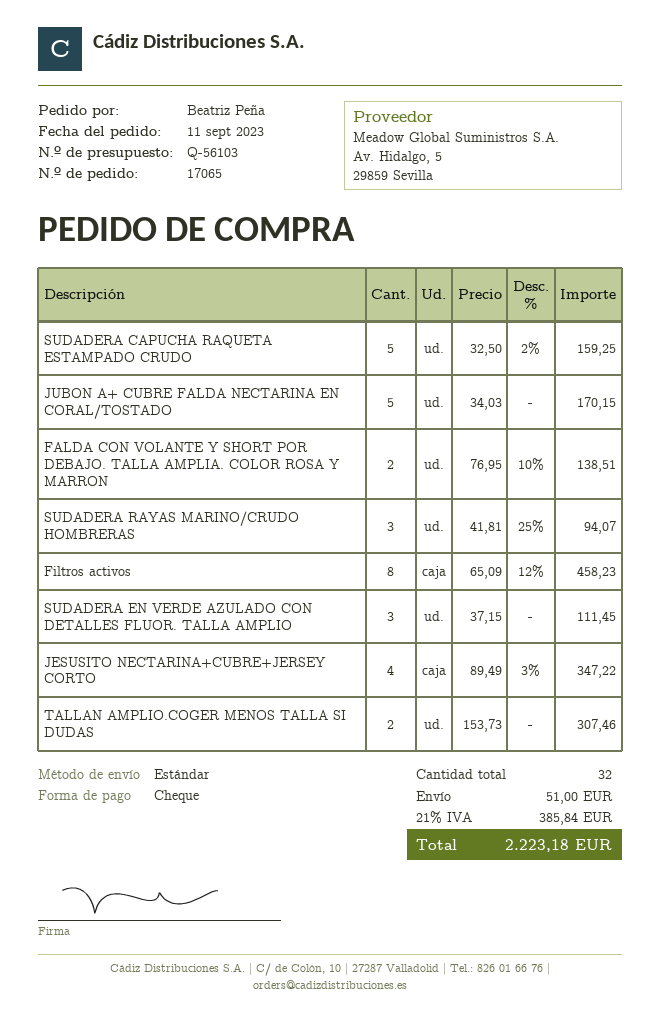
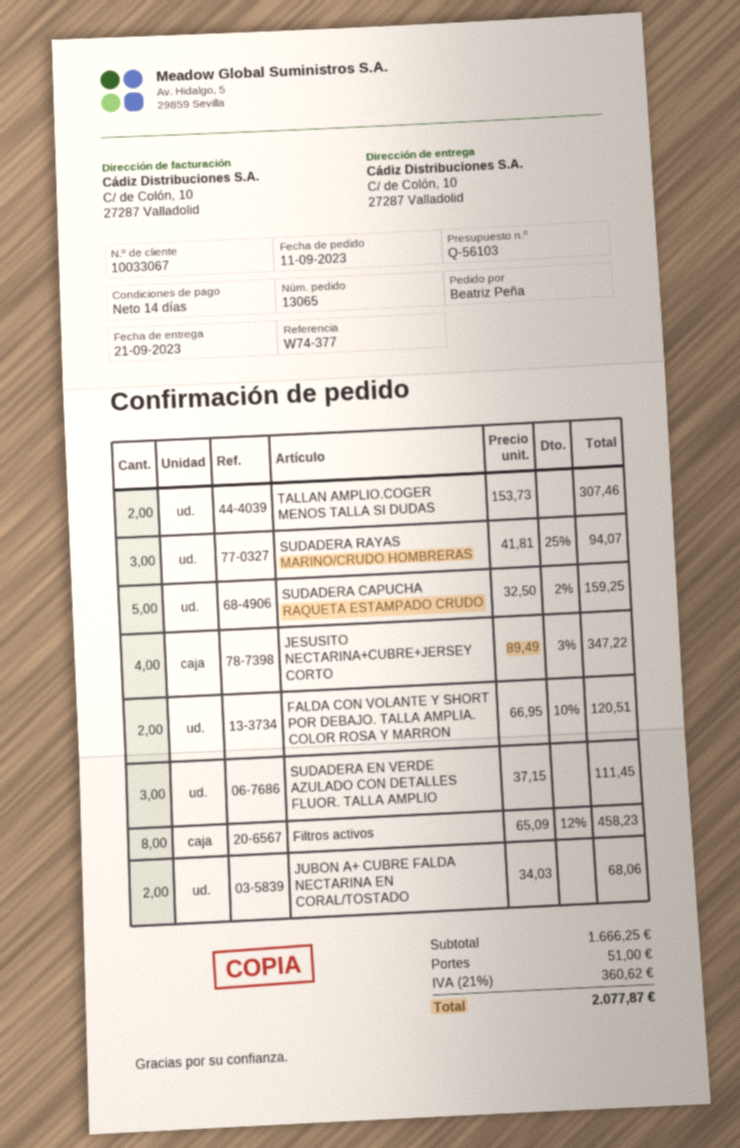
order number: 17065 -> 13065
JUBON A+ CUBRE FALDA NECTARINA EN CORAL/TOSTADO: 5 x 34.03 = 170.15 -> 2 x 34.03 = 68.06
FALDA CON VOLANTE Y SHORT POR DEBAJO. TALLA AMPLIA. COLOR ROSA Y MARRON: 2 x 76.95 - 10% = 138.51 -> 2 x 66.95 - 10% = 120.51
tax: 21% = 385.84 -> 21% = 360.62
total: 2223.18 -> 2077.87

